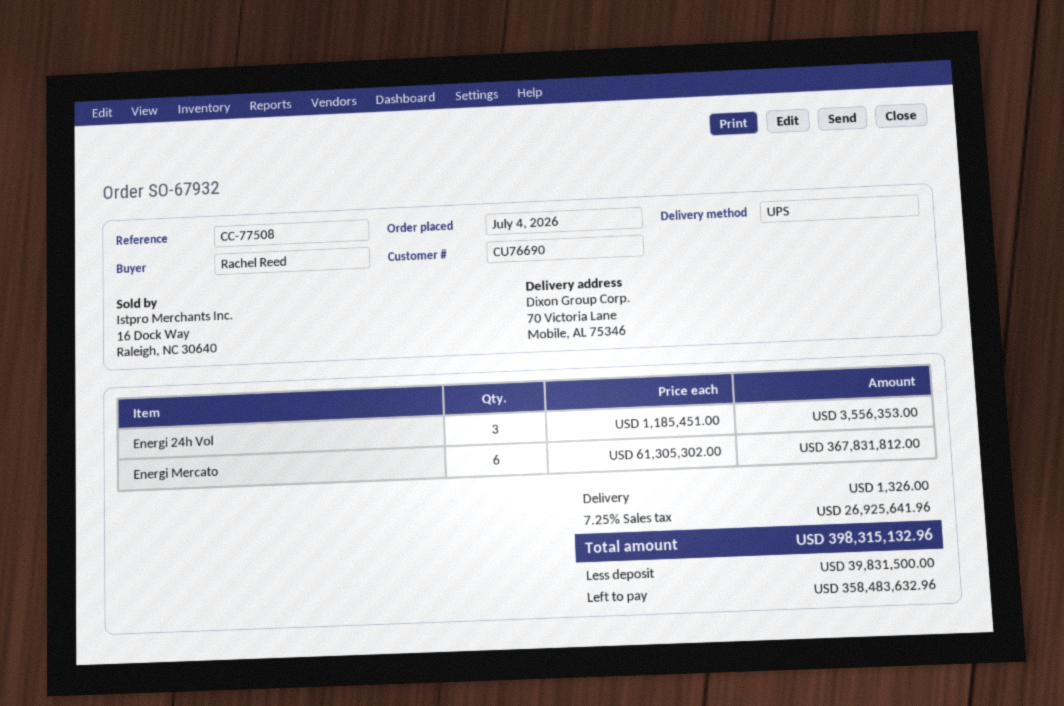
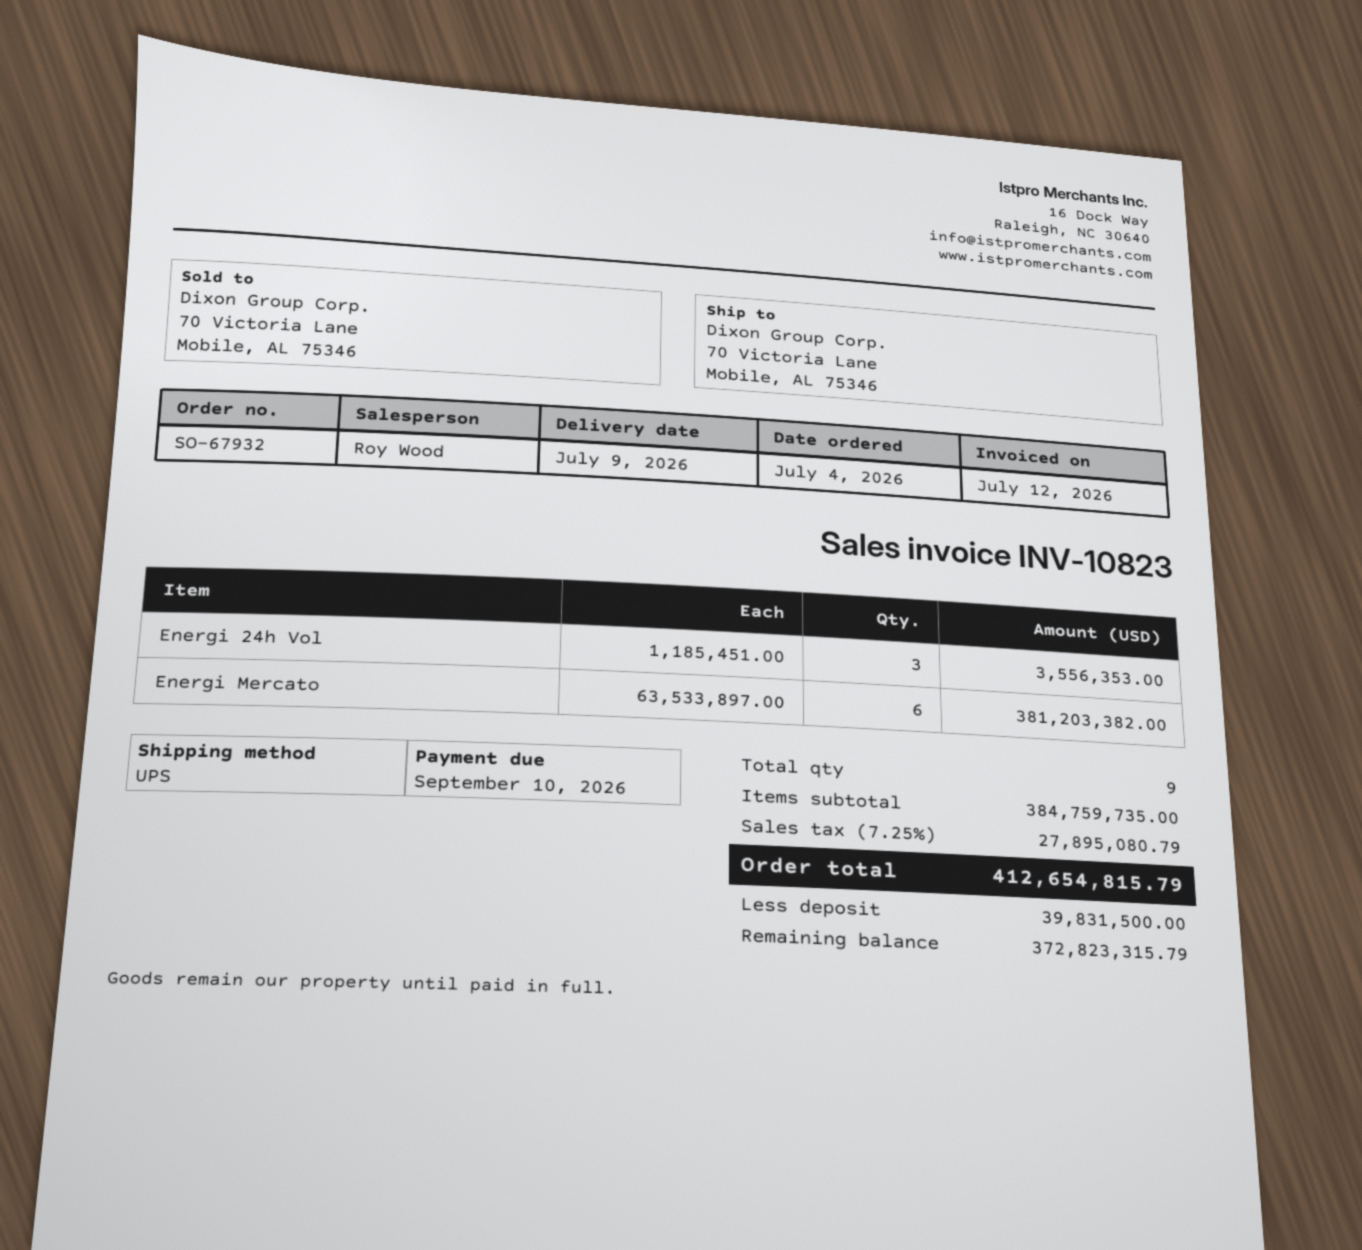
Energi Mercato: 6 x 61305302.00 = 367831812.00 -> 6 x 63533897.00 = 381203382.00
shipping: 1326.00 -> none
tax: 7.25% = 26925641.96 -> 7.25% = 27895080.79
total: 398315132.96 -> 412654815.79
balance: 358483632.96 -> 372823315.79

